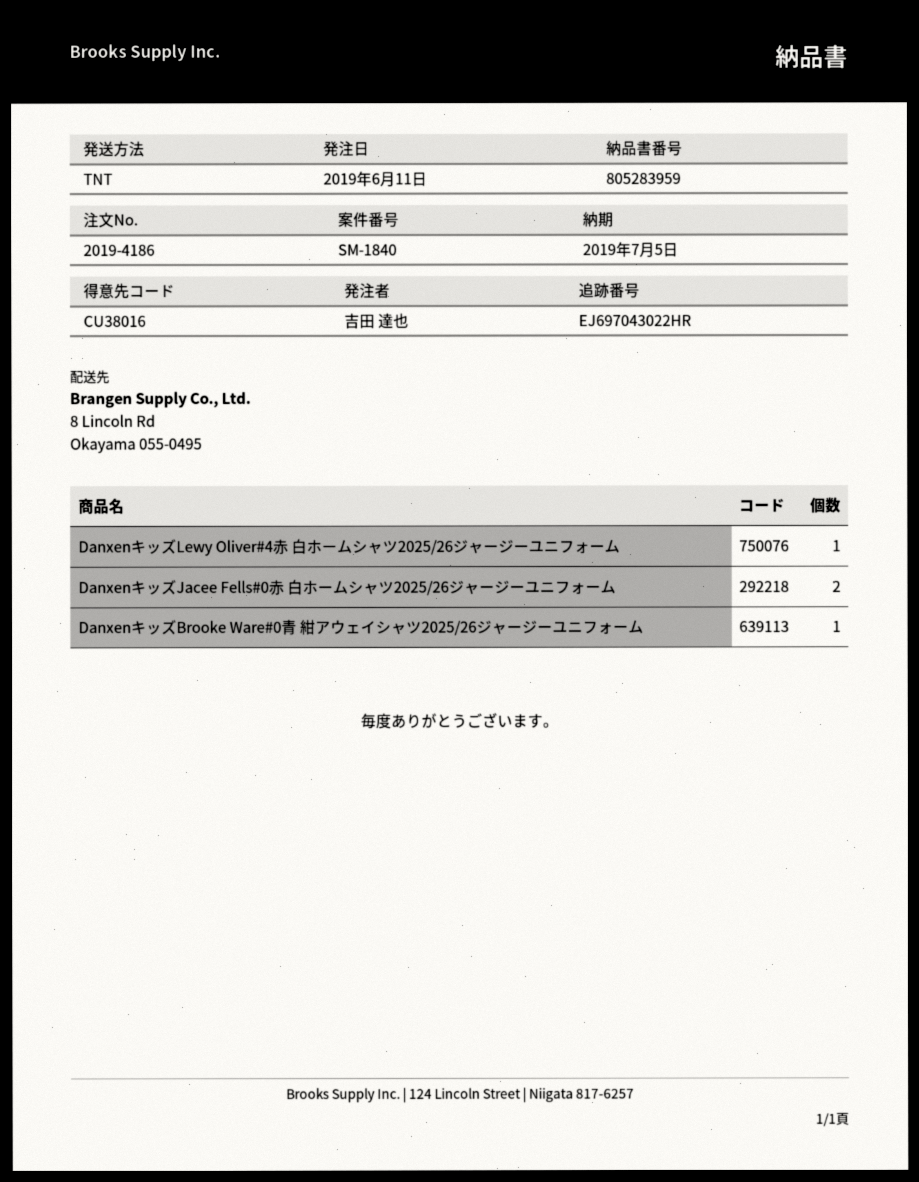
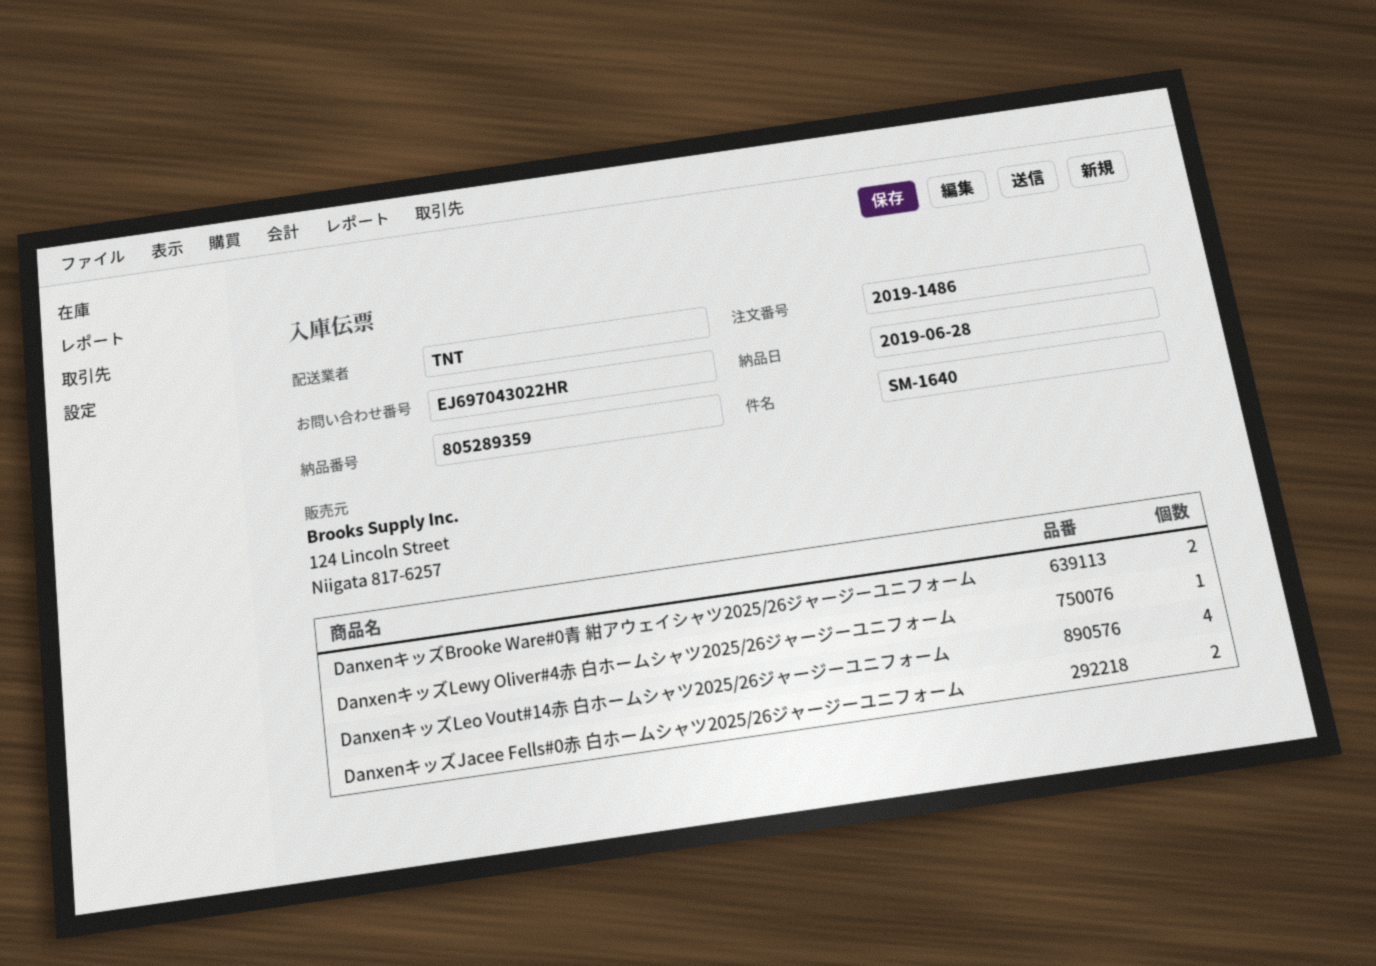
order number: 2019-4186 -> 2019-1486
delivery note number: 805283959 -> 805289359
delivery date: 2019-07-05 -> 2019-06-28
reference: SM-1840 -> SM-1640
DanxenキッズBrooke Ware#0青 紺アウェイシャツ2025/26ジャージーユニフォーム: 1 -> 2
DanxenキッズLeo Vout#14赤 白ホームシャツ2025/26ジャージーユニフォーム: none -> 4

